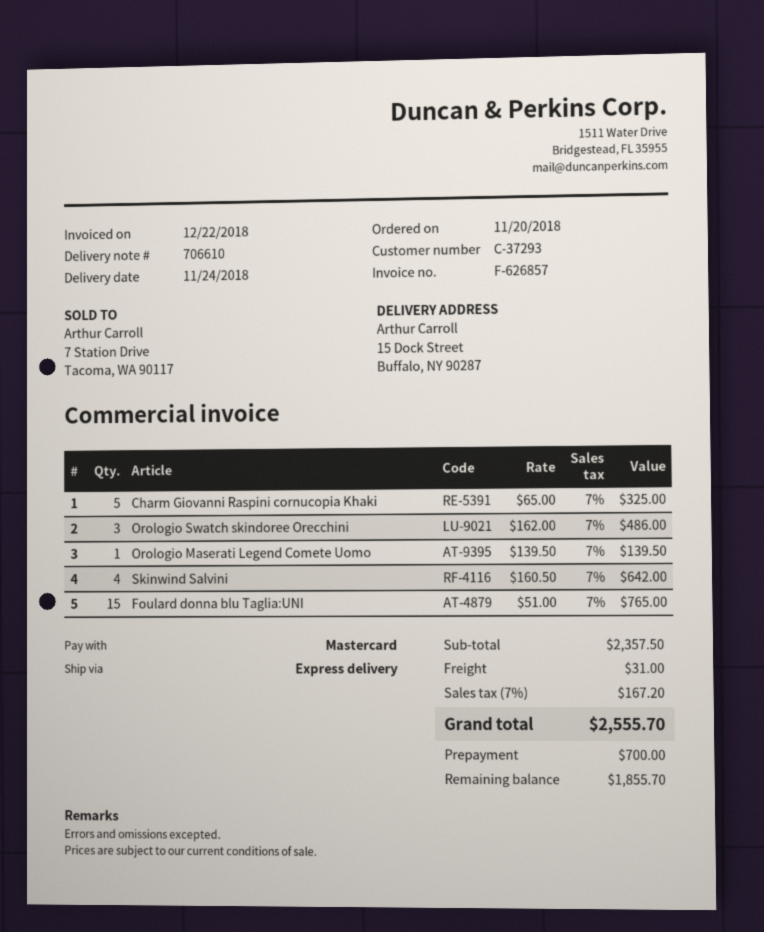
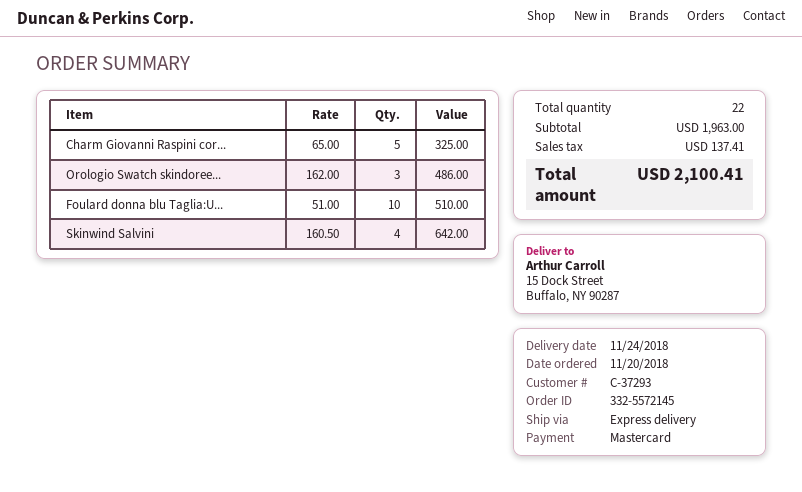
Orologio Maserati Legend Comete Uomo: 1 x 139.50 = 139.50 -> none
Foulard donna blu Taglia:UNI: 15 x 51.00 = 765.00 -> 10 x 51.00 = 510.00
subtotal: 2357.50 -> 1963.00
shipping: 31.00 -> none
tax: 167.20 -> 137.41
total: 2555.70 -> 2100.41

